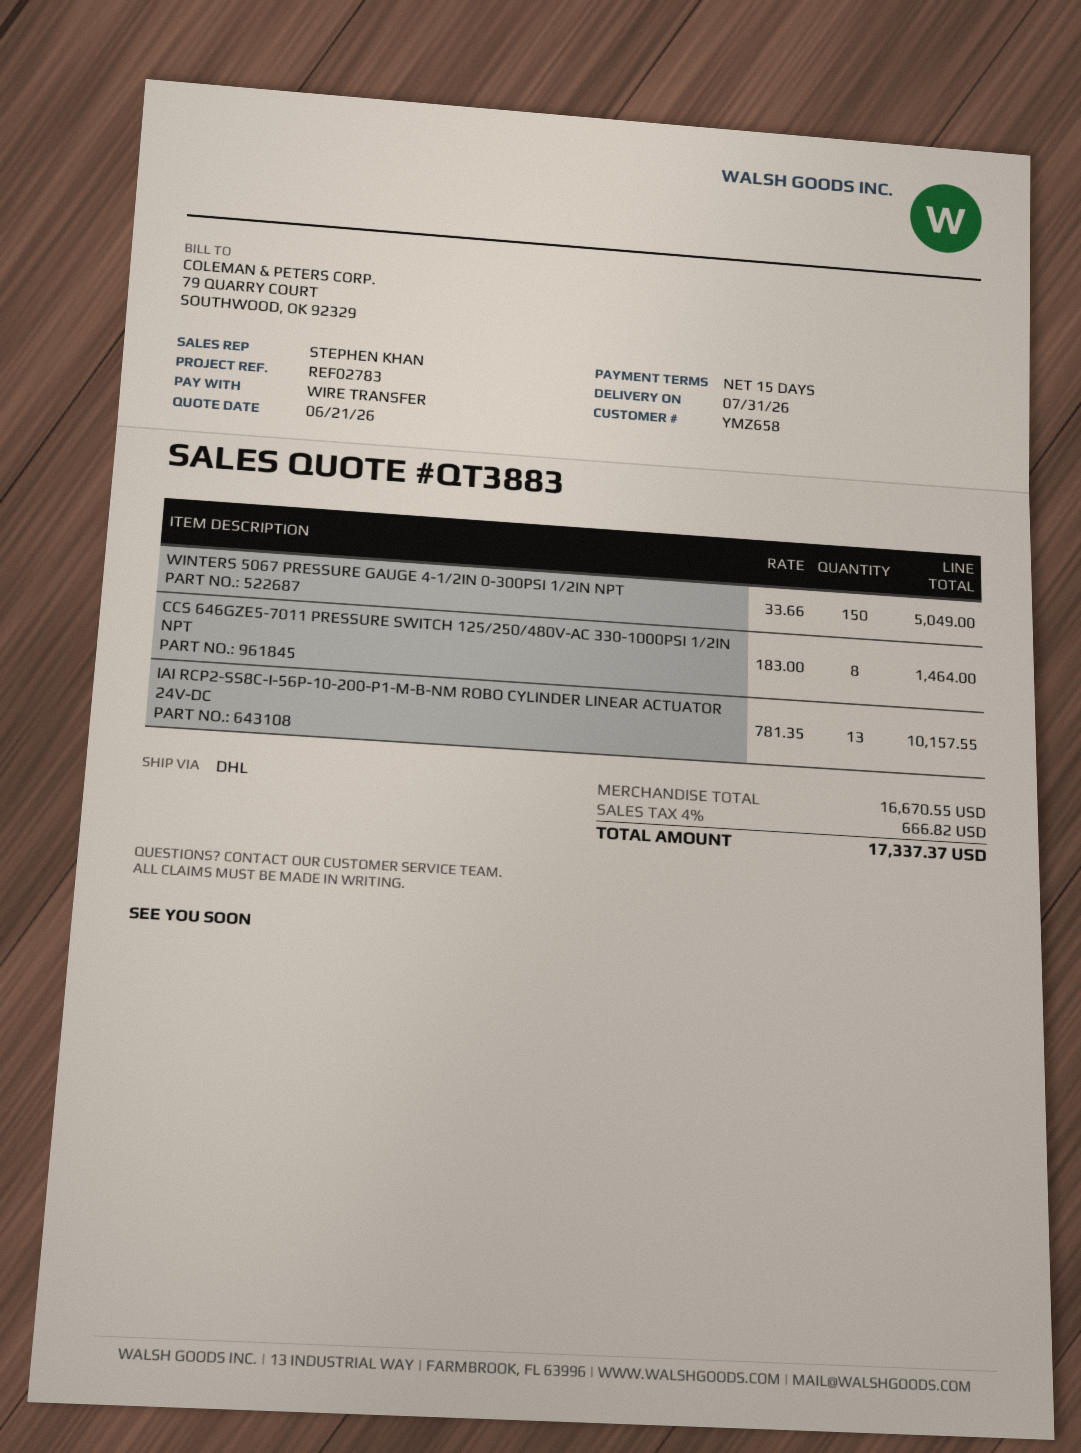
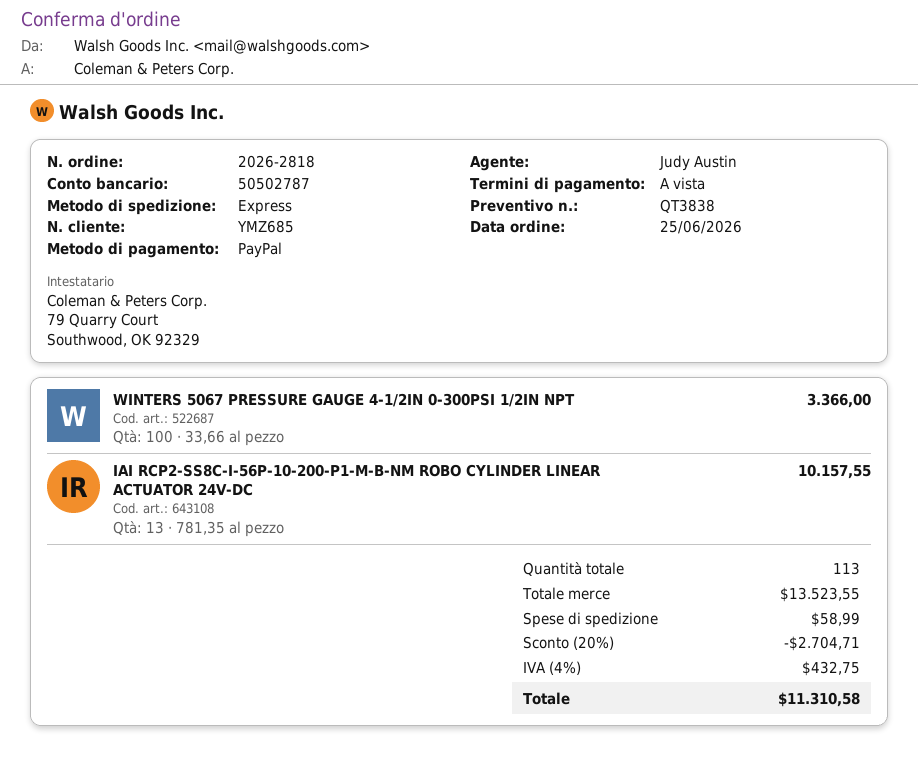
quote number: QT3883 -> QT3838
payment terms: 15 days -> on receipt
customer number: YMZ658 -> YMZ685
sales rep: STEPHEN KHAN -> Judy Austin
payment method: bank transfer -> PayPal
shipping method: DHL -> express
WINTERS 5067 PRESSURE GAUGE 4-1/2IN 0-300PSI 1/2IN NPT: 150 x 33.66 = 5049.00 -> 100 x 33.66 = 3366.00
CCS 646GZE5-7011 PRESSURE SWITCH 125/250/480V-AC 330-1000PSI 1/2IN NPT: 8 x 183.00 = 1464.00 -> none
subtotal: 16670.55 -> 13523.55
discount: none -> 20% = 2704.71
shipping: none -> 58.99
tax: 4% = 666.82 -> 4% = 432.75
total: 17337.37 -> 11310.58

